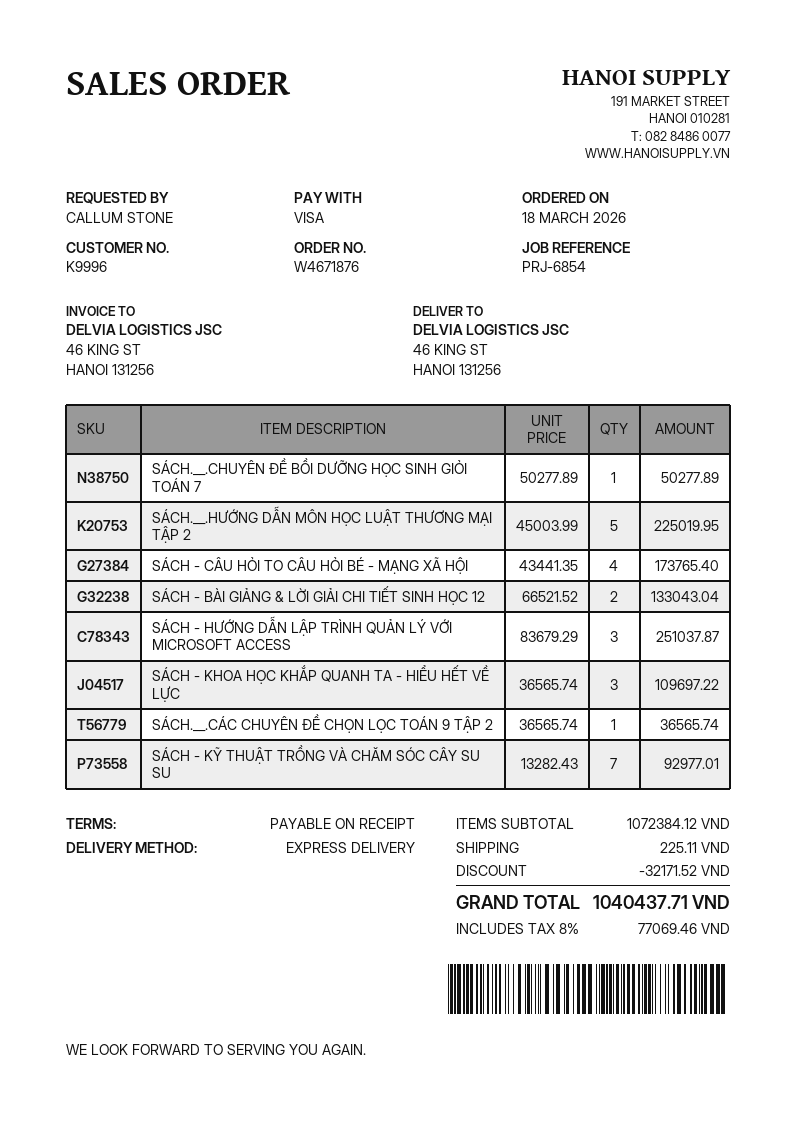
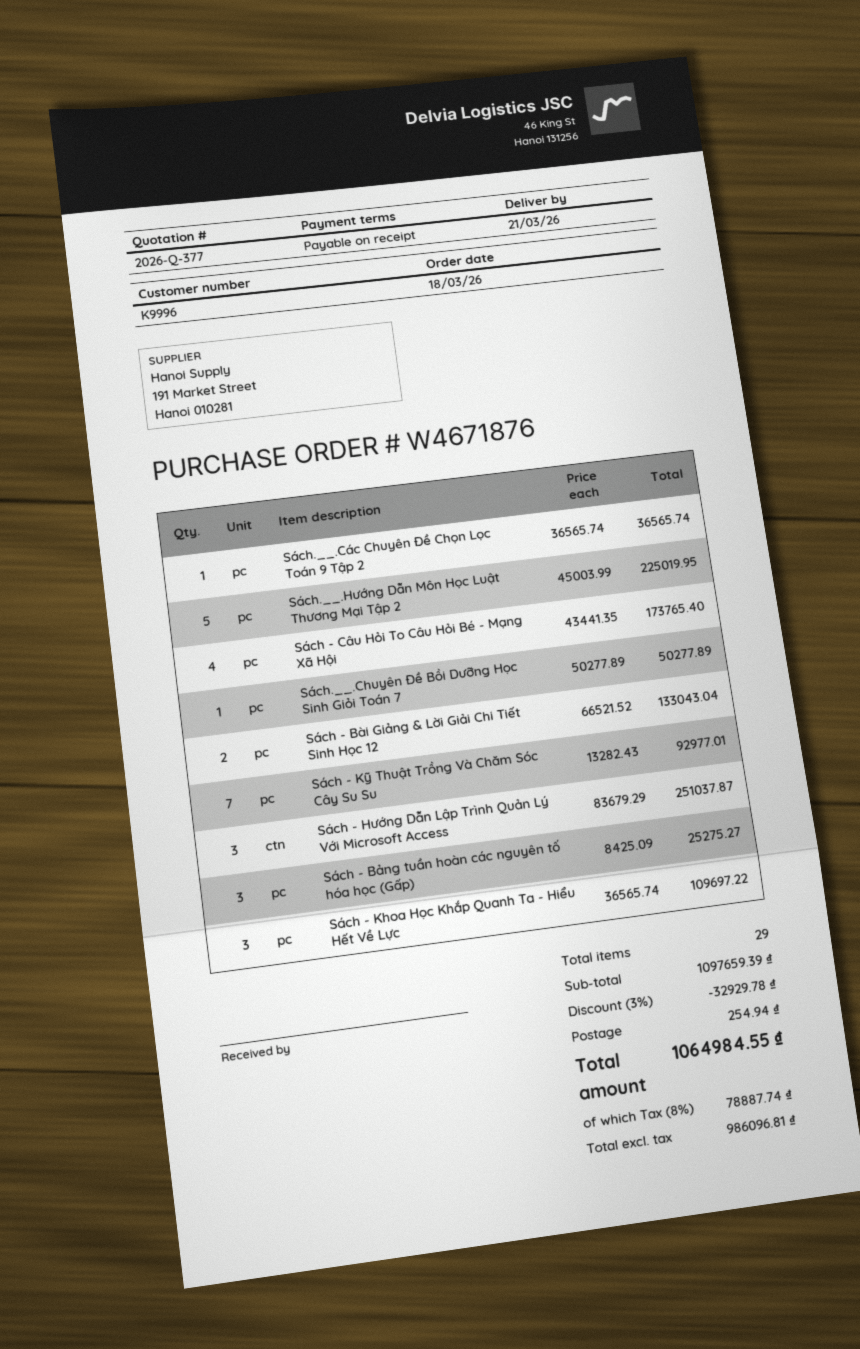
Sách - Bảng tuần hoàn các nguyên tố hóa học (Gấp): none -> 3 x 8425.09 = 25275.27
subtotal: 1072384.12 -> 1097659.39
discount: 32171.52 -> 32929.78
shipping: 225.11 -> 254.94
tax: 8% = 77069.46 -> 8% = 78887.74
total: 1040437.71 -> 1064984.55

